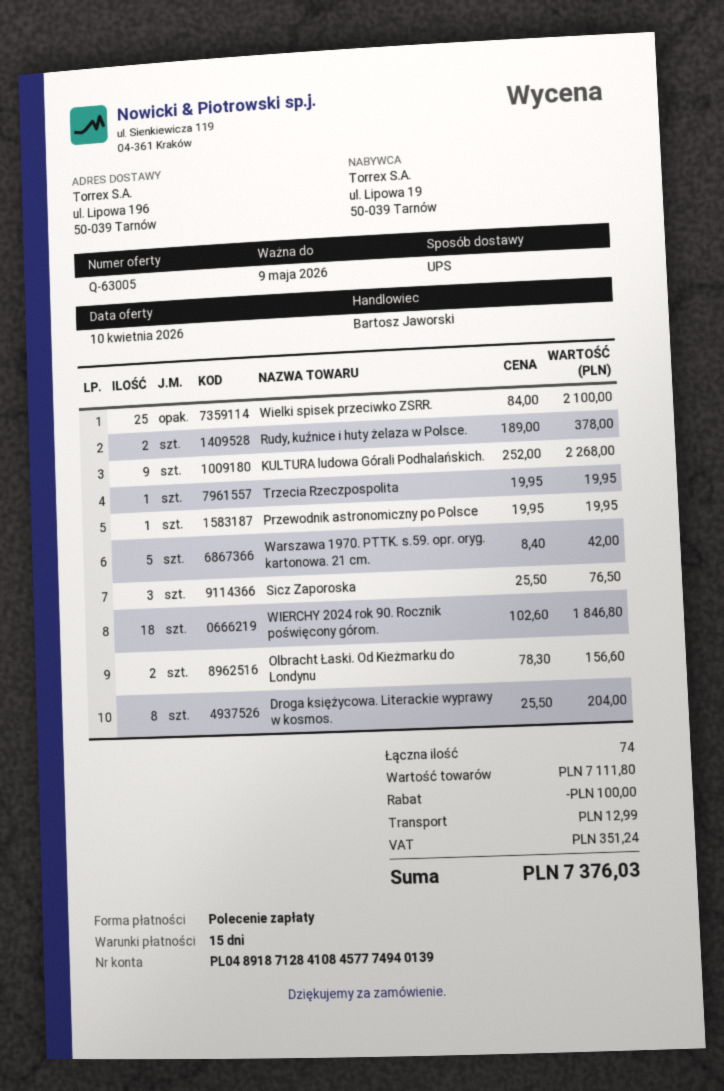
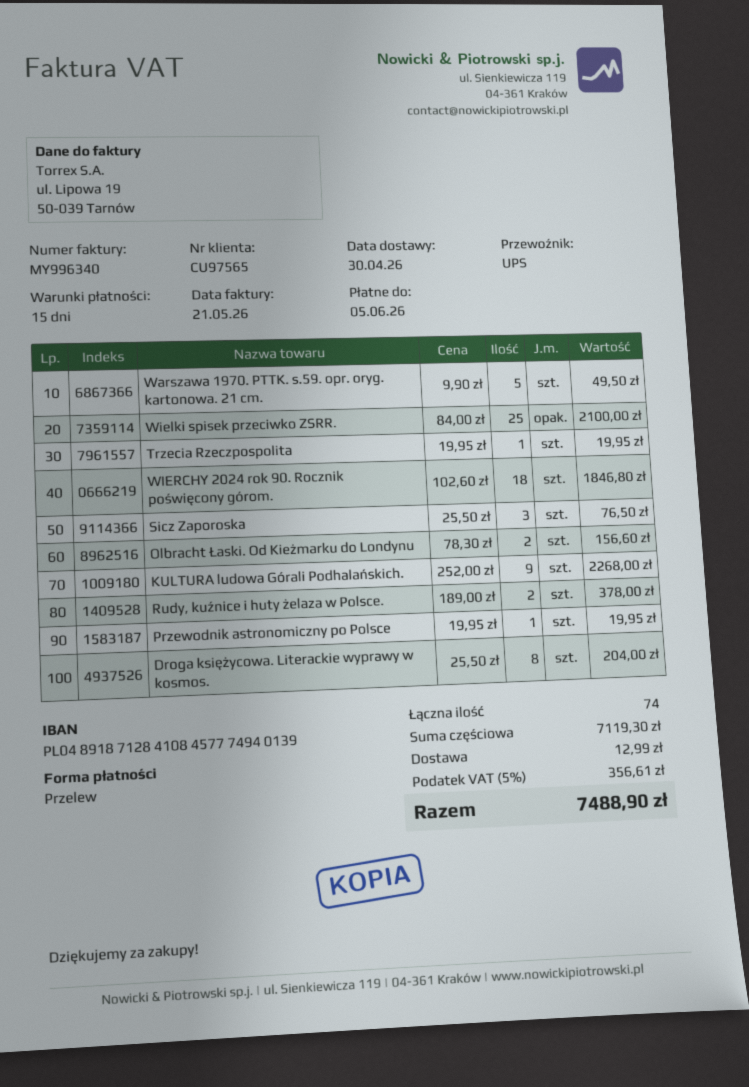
payment method: direct debit -> bank transfer
Warszawa 1970. PTTK. s.59. opr. oryg. kartonowa. 21 cm.: 5 x 8.40 = 42.00 -> 5 x 9.90 = 49.50
subtotal: 7111.80 -> 7119.30
discount: 100.00 -> none
tax: 351.24 -> 356.61
total: 7376.03 -> 7488.90

